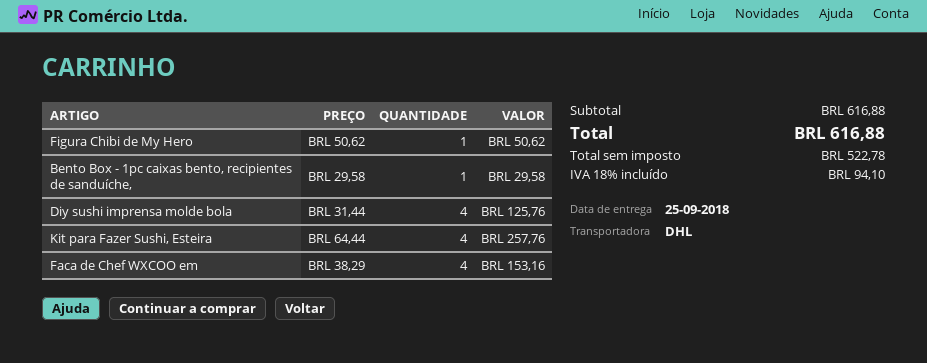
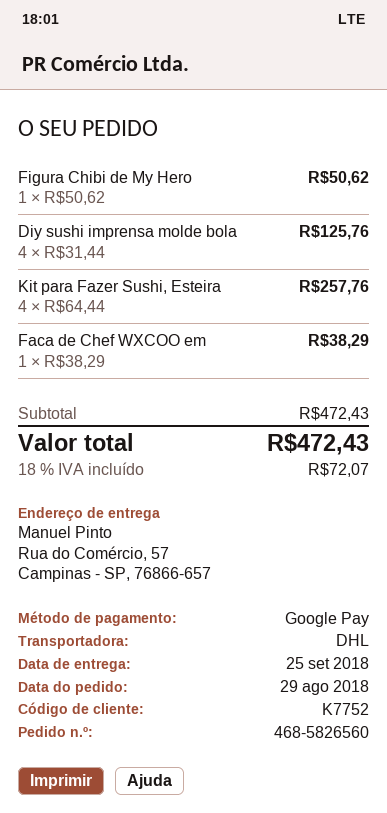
Bento Box - 1pc caixas bento, recipientes de sanduíche,: 1 x 29.58 = 29.58 -> none
Faca de Chef WXCOO em: 4 x 38.29 = 153.16 -> 1 x 38.29 = 38.29
subtotal: 616.88 -> 472.43
tax: 18% = 94.10 -> 18% = 72.07
total: 616.88 -> 472.43

